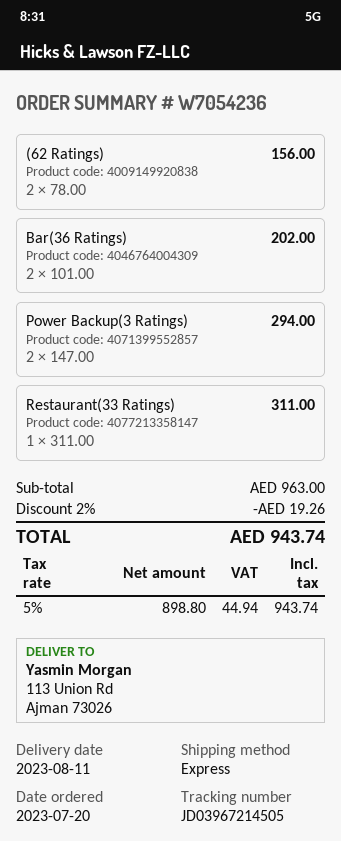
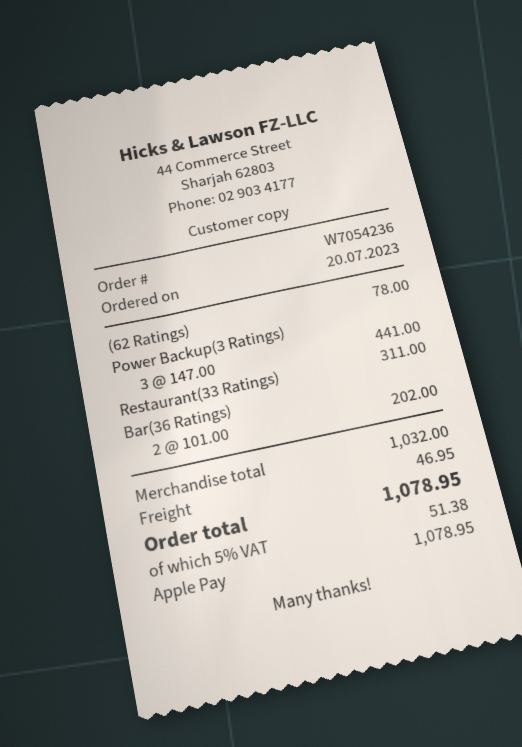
(62 Ratings): 2 x 78.00 = 156.00 -> 1 x 78.00 = 78.00
Power Backup(3 Ratings): 2 x 147.00 = 294.00 -> 3 x 147.00 = 441.00
subtotal: 963.00 -> 1032.00
discount: 2% = 19.26 -> none
shipping: none -> 46.95
tax: 5% = 44.94 -> 5% = 51.38
total: 943.74 -> 1078.95

